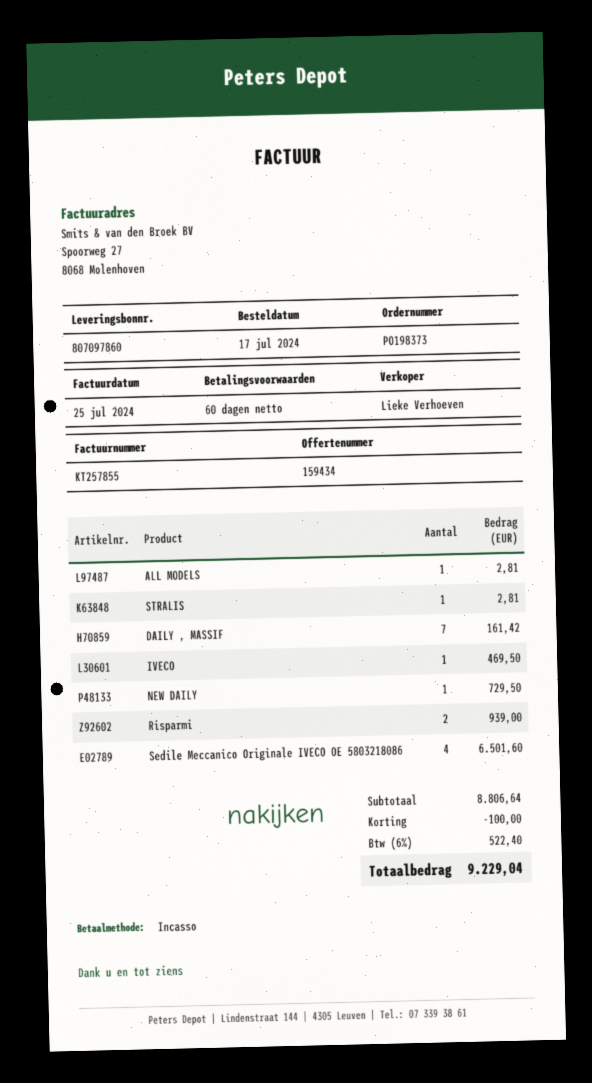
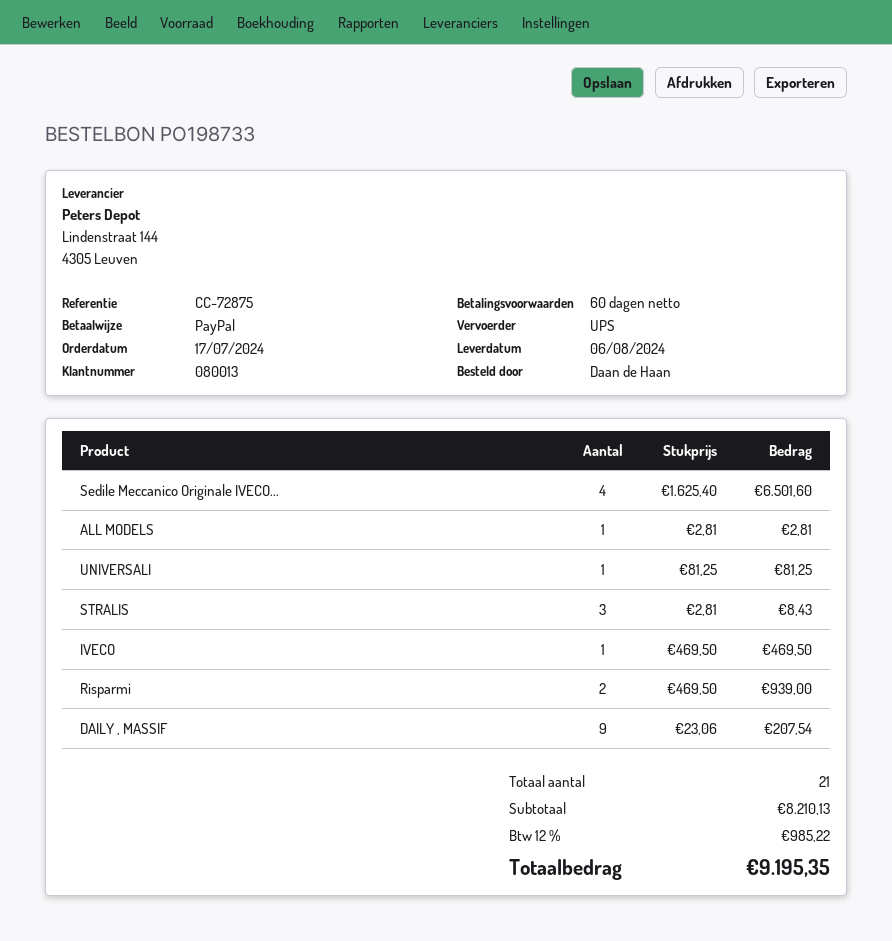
order number: PO198373 -> PO198733
payment method: direct debit -> PayPal
STRALIS: 1 for 2.81 -> 3 for 8.43
DAILY , MASSIF: 7 for 161.42 -> 9 for 207.54
NEW DAILY: 1 for 729.50 -> none
UNIVERSALI: none -> 1 for 81.25
subtotal: 8806.64 -> 8210.13
discount: 100.00 -> none
tax: 6% = 522.40 -> 12% = 985.22
total: 9229.04 -> 9195.35

